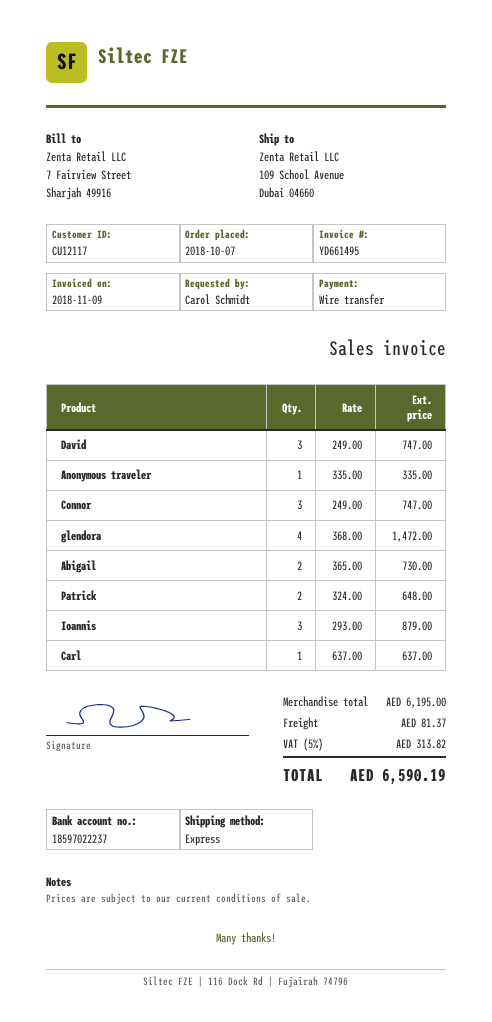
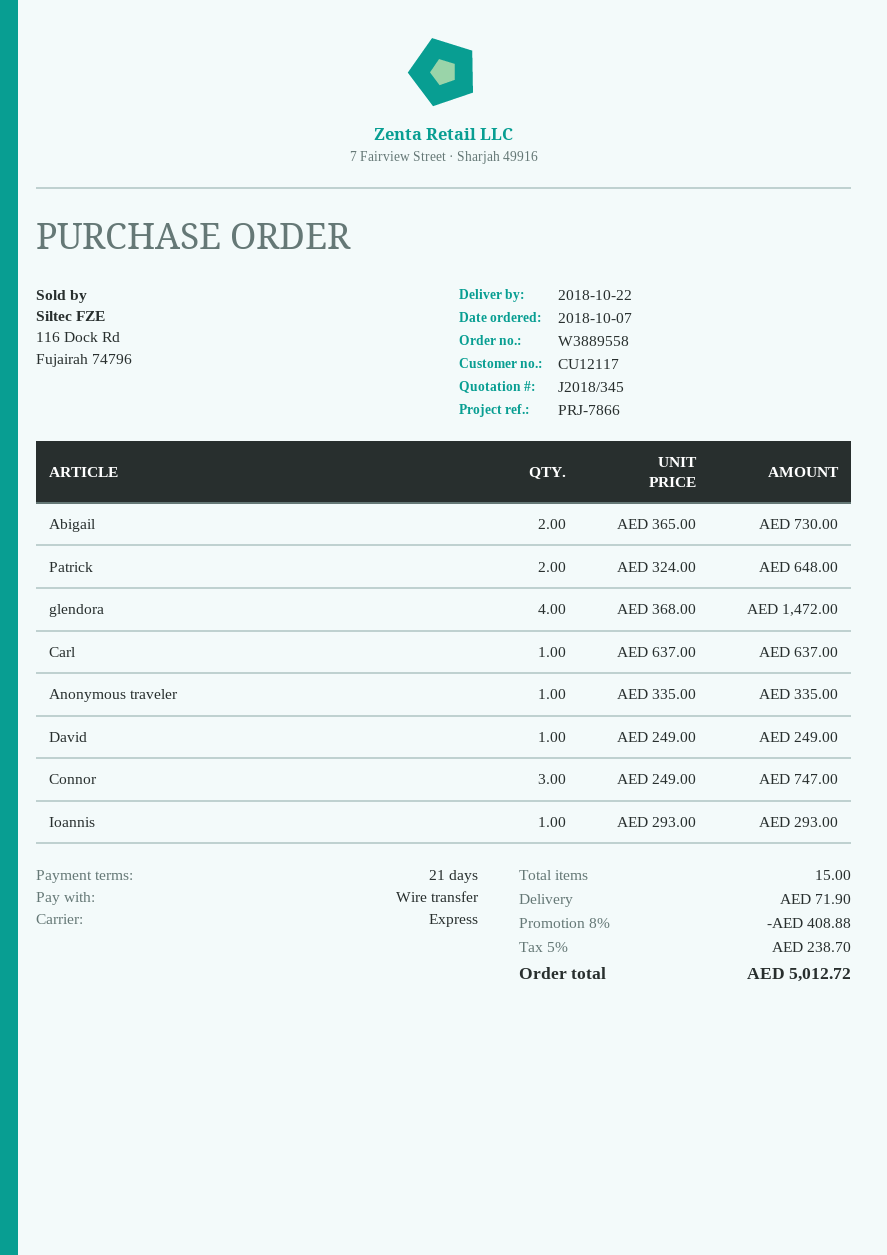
David: 3 x 249.00 = 747.00 -> 1 x 249.00 = 249.00
Ioannis: 3 x 293.00 = 879.00 -> 1 x 293.00 = 293.00
discount: none -> 8% = 408.88
shipping: 81.37 -> 71.90
tax: 5% = 313.82 -> 5% = 238.70
total: 6590.19 -> 5012.72

